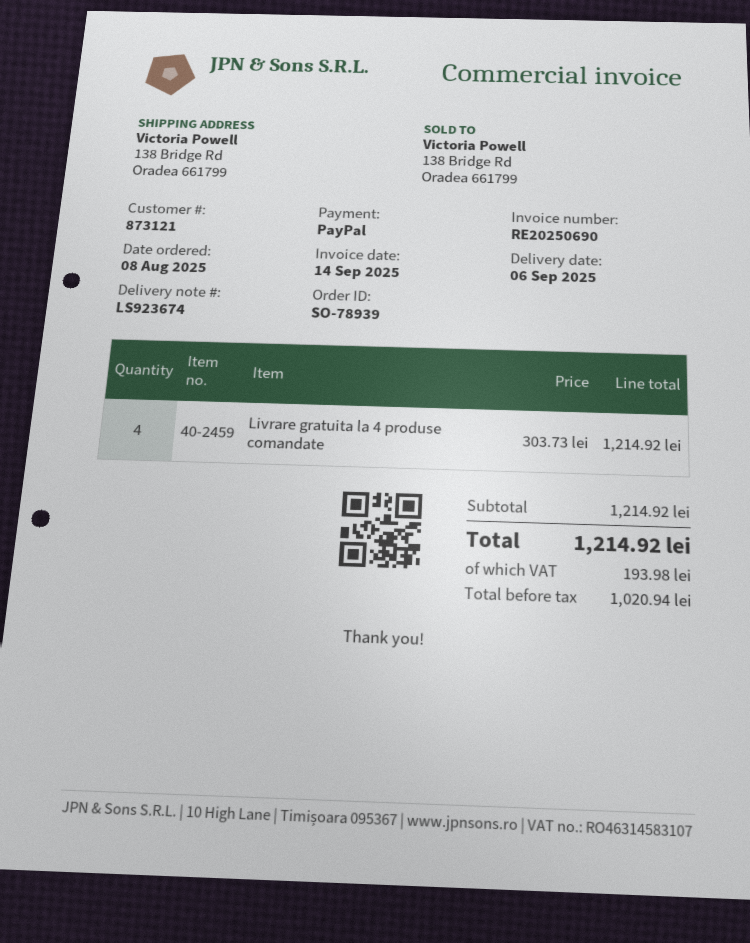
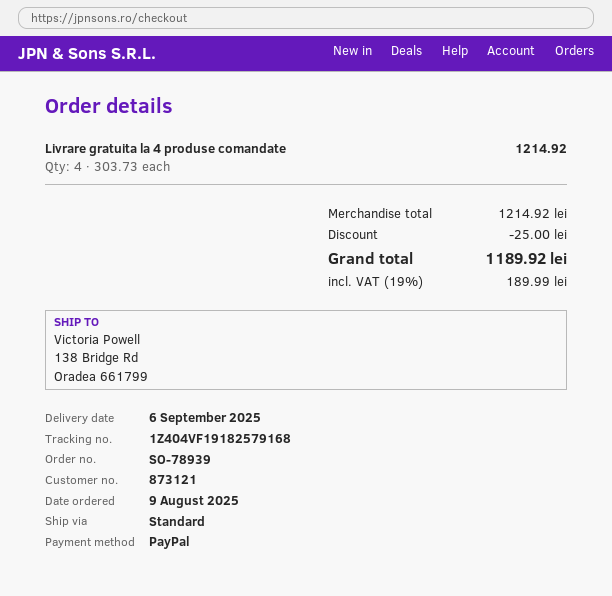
order date: 2025-08-08 -> 2025-08-09
discount: none -> 25.00
tax: 193.98 -> 189.99
total: 1214.92 -> 1189.92

